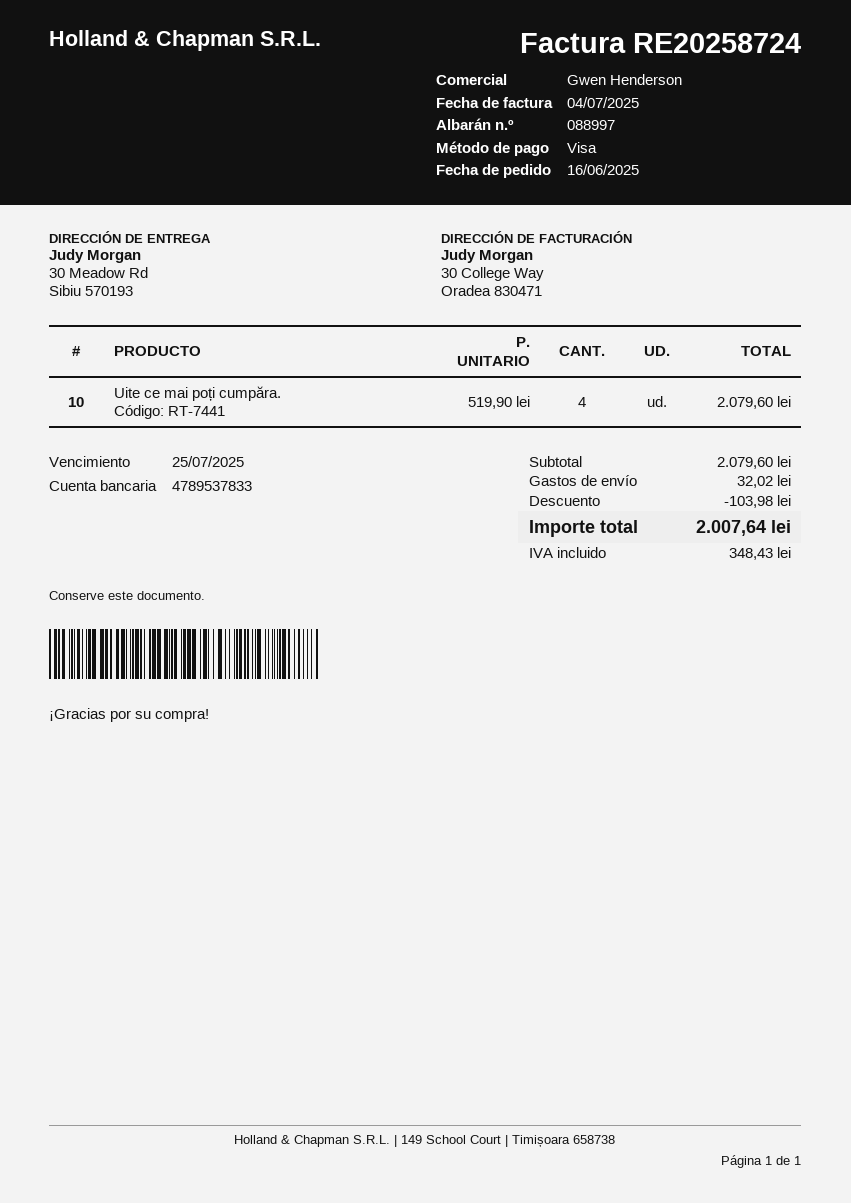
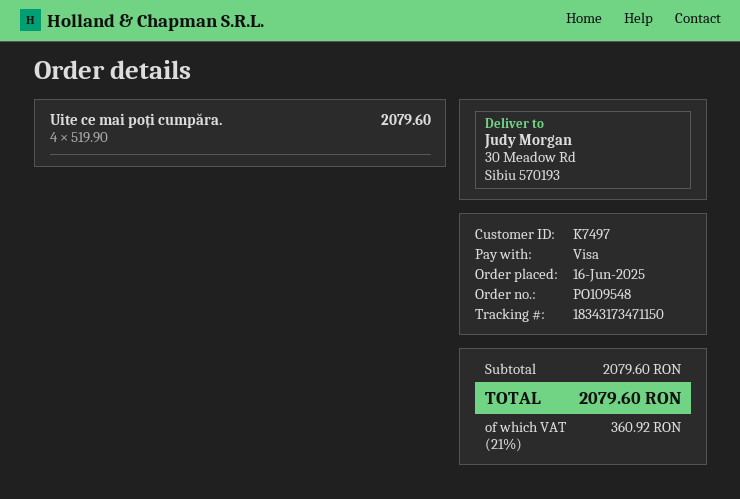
discount: 103.98 -> none
shipping: 32.02 -> none
tax: 348.43 -> 360.92
total: 2007.64 -> 2079.60

